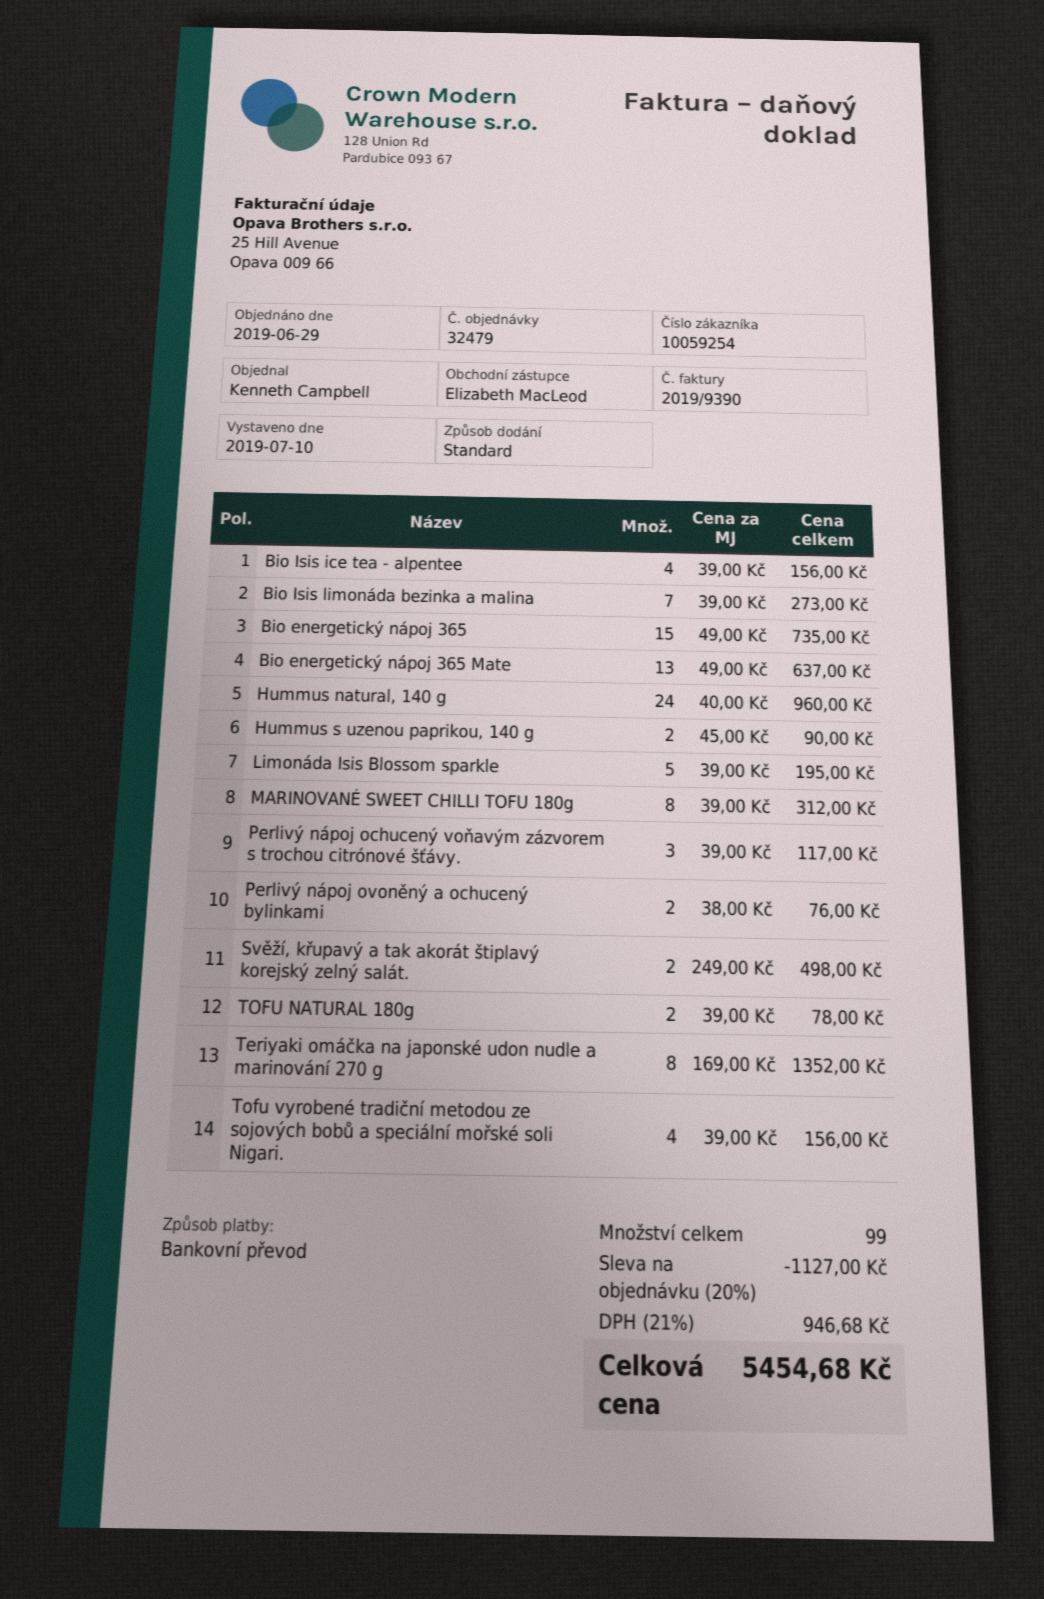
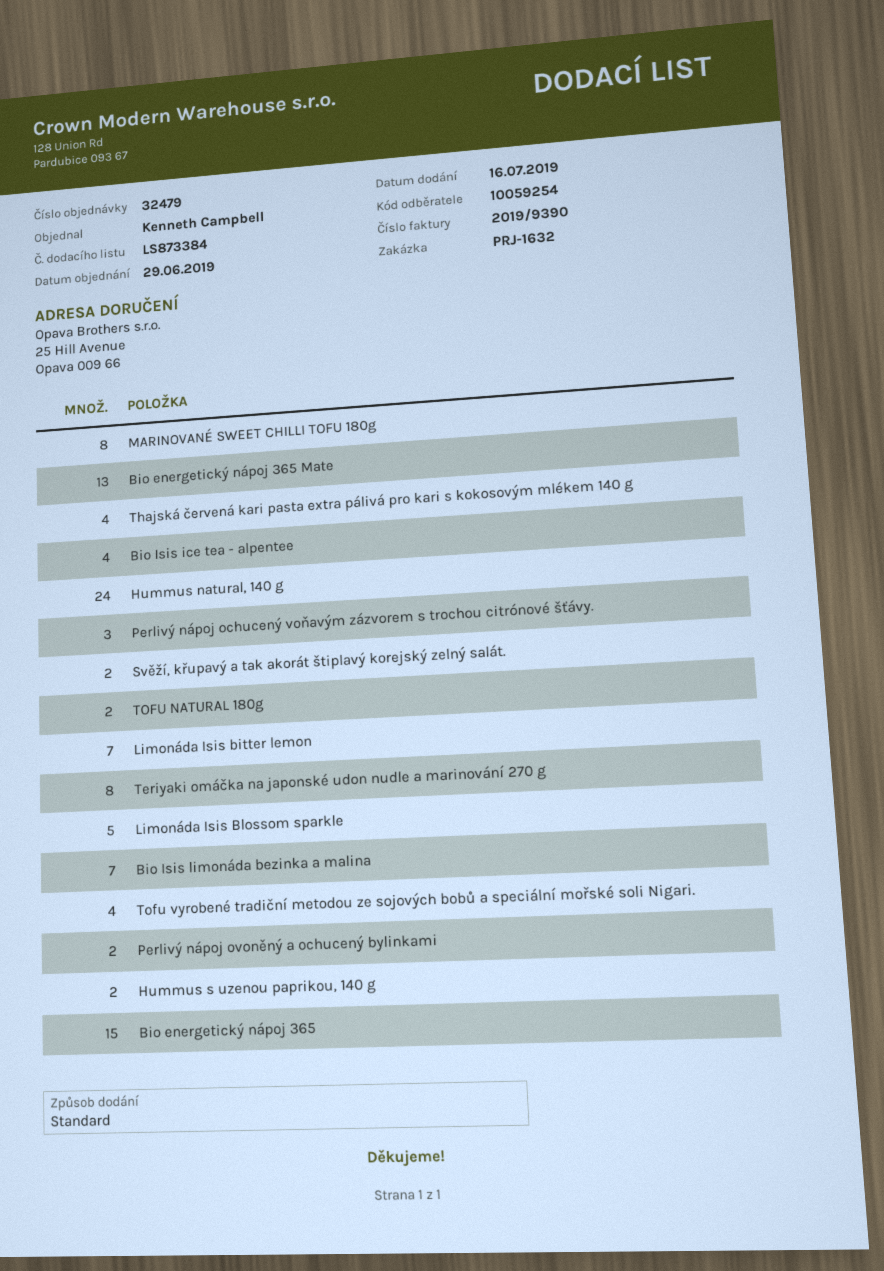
Thajská červená kari pasta extra pálivá pro kari s kokosovým mlékem 140 g: none -> 4
Limonáda Isis bitter lemon: none -> 7

